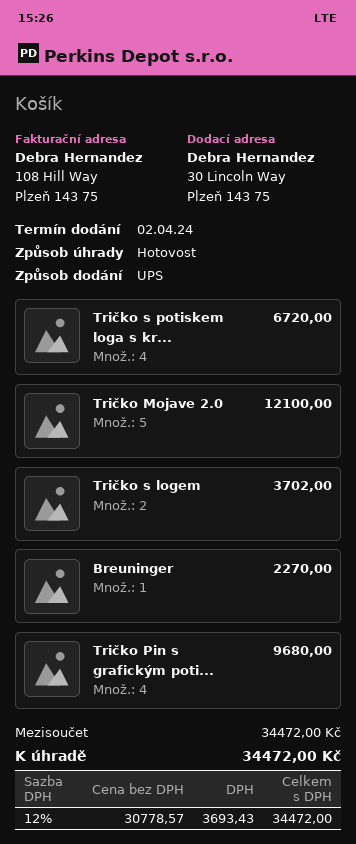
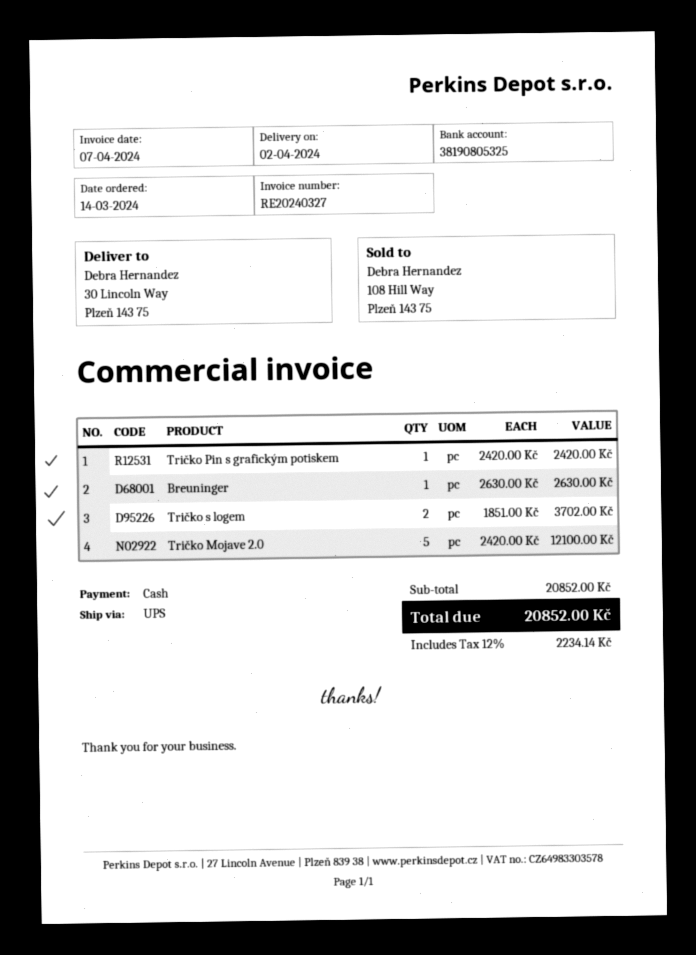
Tričko s potiskem loga s kr...: 4 for 6720.00 -> none
Breuninger: 1 for 2270.00 -> 1 for 2630.00
Tričko Pin s grafickým poti...: 4 for 9680.00 -> 1 for 2420.00
subtotal: 34472.00 -> 20852.00
tax: 12% = 3693.43 -> 12% = 2234.14
total: 34472.00 -> 20852.00

